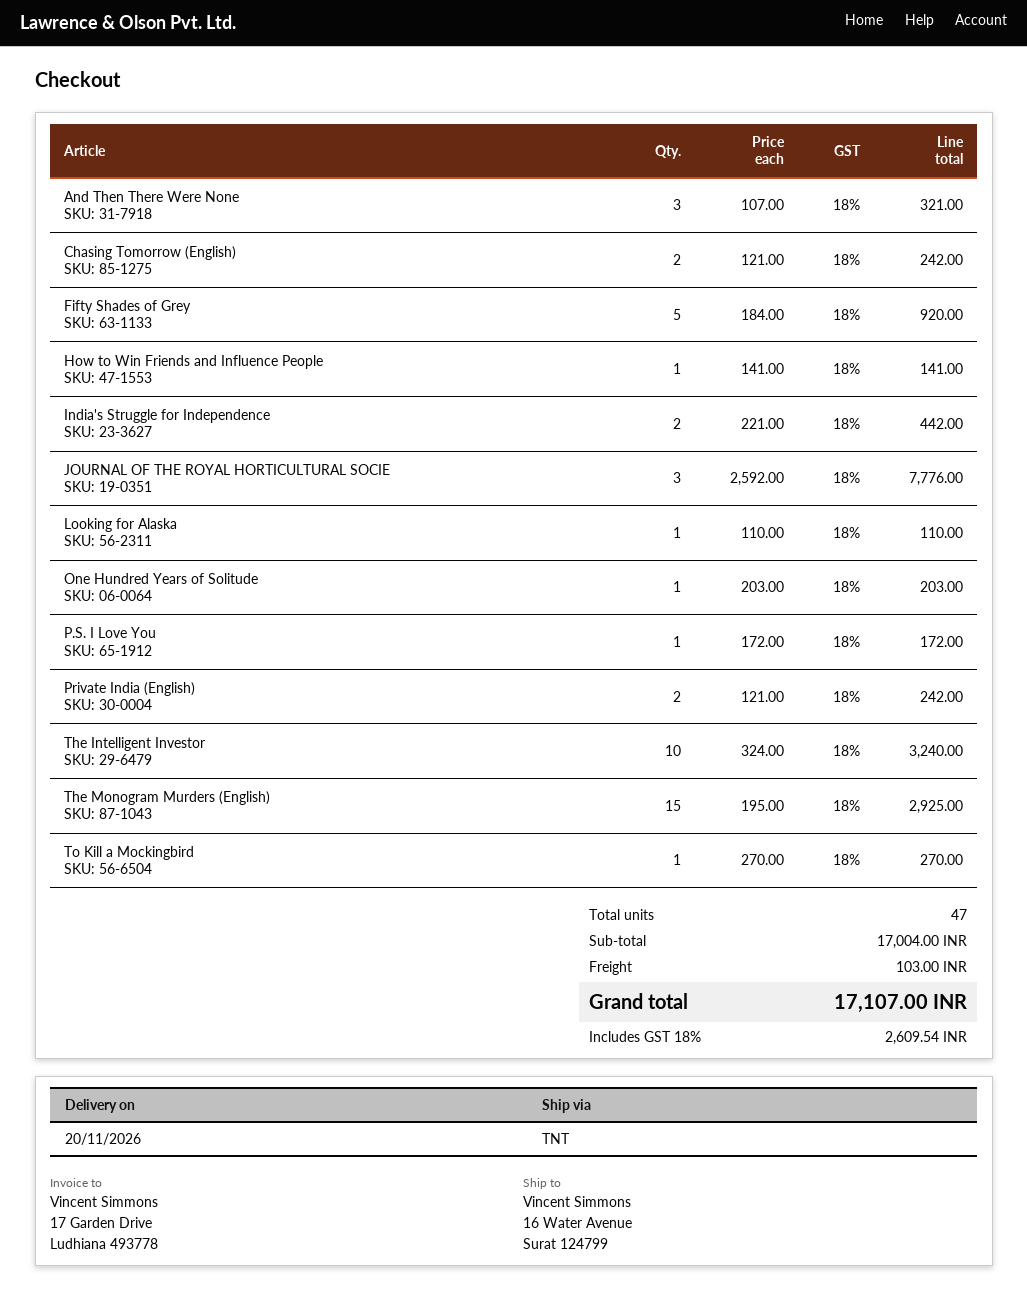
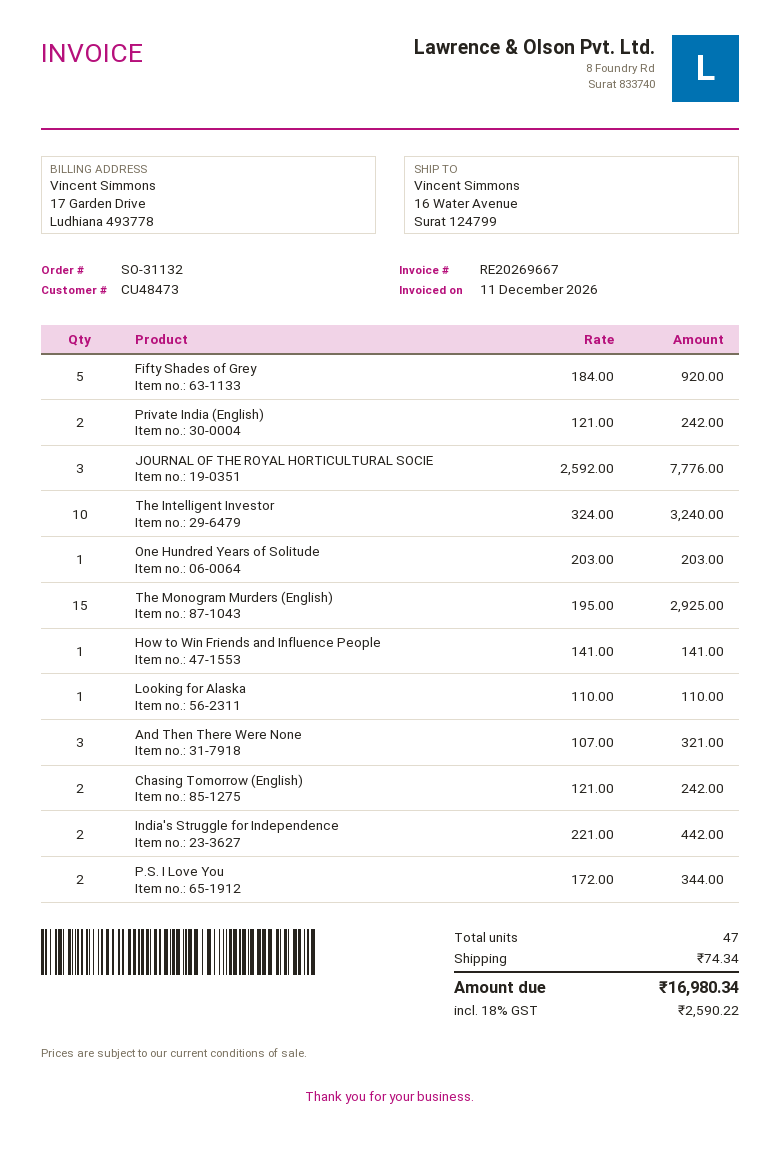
P.S. I Love You: 1 x 172.00 = 172.00 -> 2 x 172.00 = 344.00
To Kill a Mockingbird: 1 x 270.00 = 270.00 -> none
shipping: 103.00 -> 74.34
tax: 18% = 2609.54 -> 18% = 2590.22
total: 17107.00 -> 16980.34

